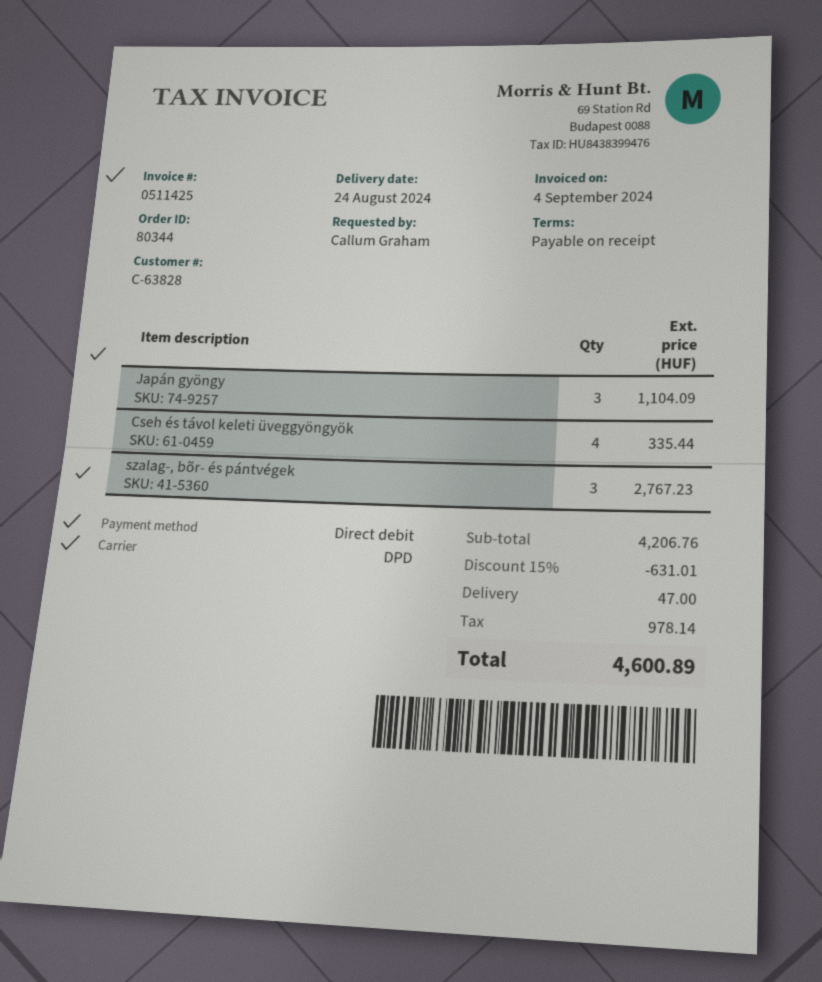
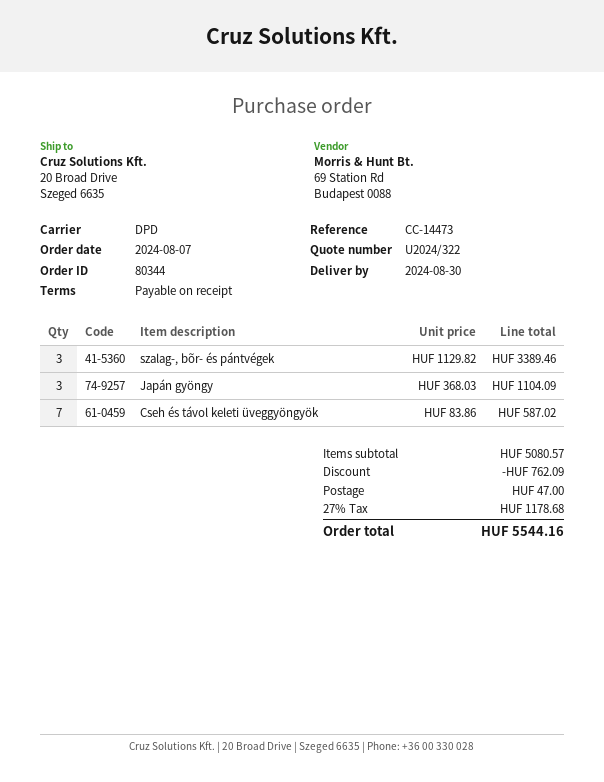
delivery date: 2024-08-24 -> 2024-08-30
Cseh és távol keleti üveggyöngyök: 4 for 335.44 -> 7 for 587.02
szalag-, bõr- és pántvégek: 3 for 2767.23 -> 3 for 3389.46
subtotal: 4206.76 -> 5080.57
discount: 631.01 -> 762.09
tax: 978.14 -> 1178.68
total: 4600.89 -> 5544.16

